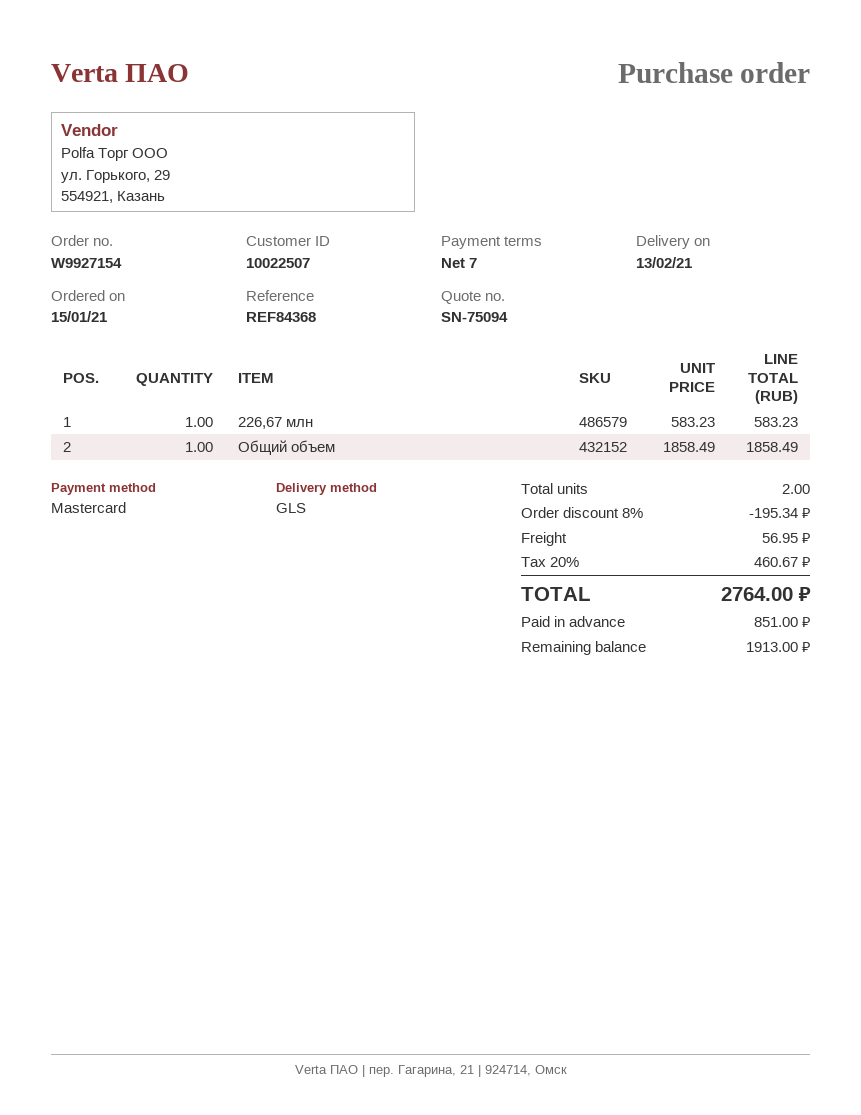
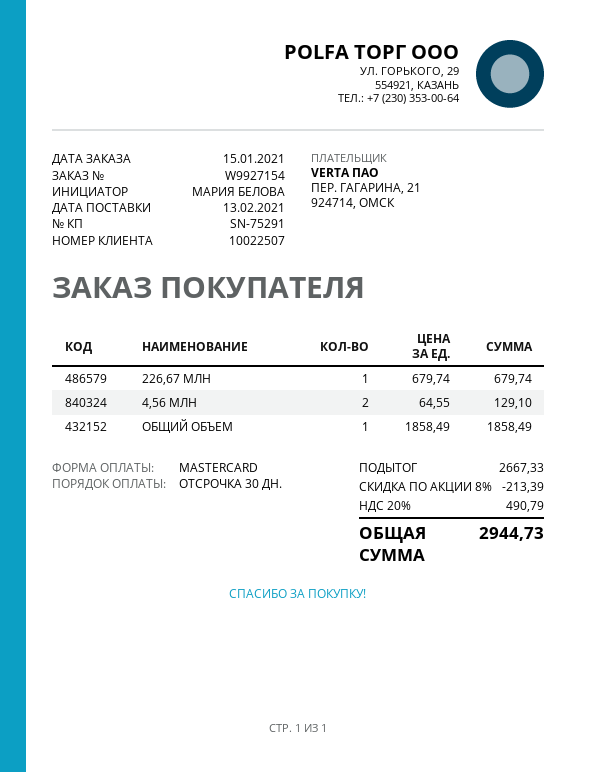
quote number: SN-75094 -> SN-75291
payment terms: 7 days -> 30 days
226,67 млн: 1 x 583.23 = 583.23 -> 1 x 679.74 = 679.74
4,56 МЛН: none -> 2 x 64.55 = 129.10
discount: 8% = 195.34 -> 8% = 213.39
shipping: 56.95 -> none
tax: 20% = 460.67 -> 20% = 490.79
total: 2764.00 -> 2944.73

